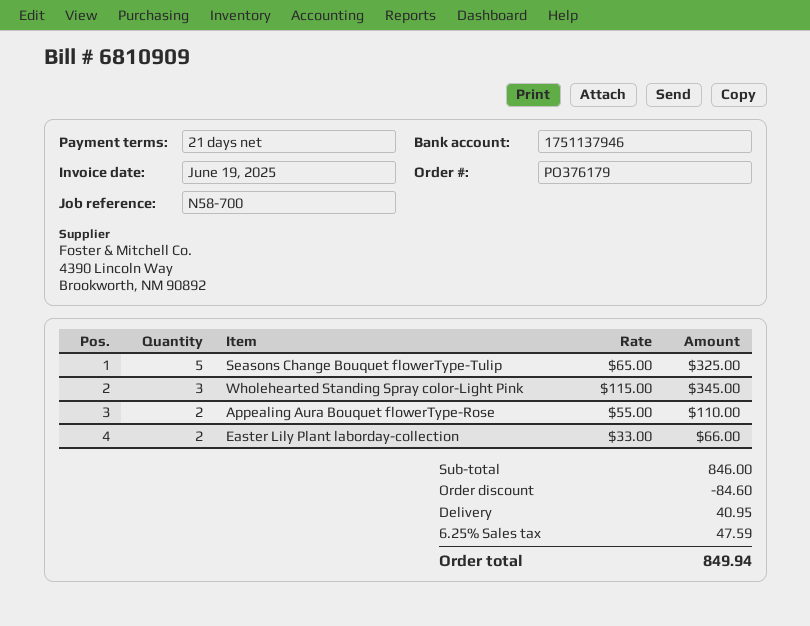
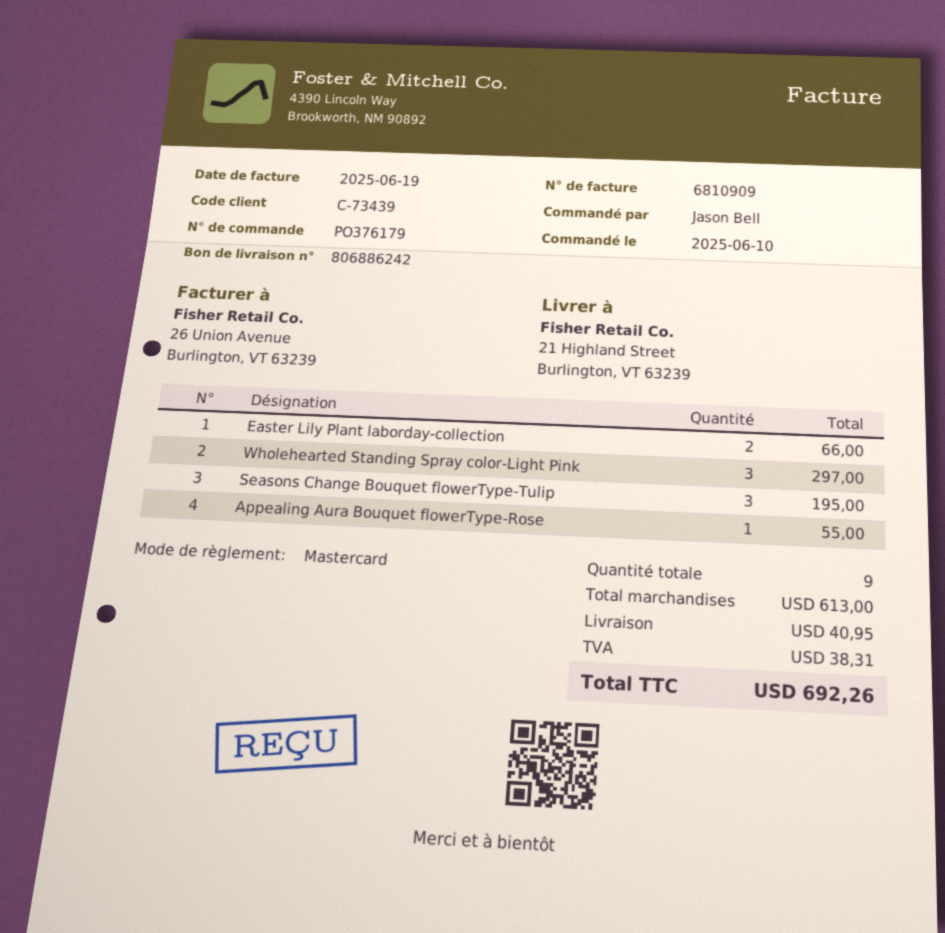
Seasons Change Bouquet flowerType-Tulip: 5 for 325.00 -> 3 for 195.00
Wholehearted Standing Spray color-Light Pink: 3 for 345.00 -> 3 for 297.00
Appealing Aura Bouquet flowerType-Rose: 2 for 110.00 -> 1 for 55.00
subtotal: 846.00 -> 613.00
discount: 84.60 -> none
tax: 47.59 -> 38.31
total: 849.94 -> 692.26

